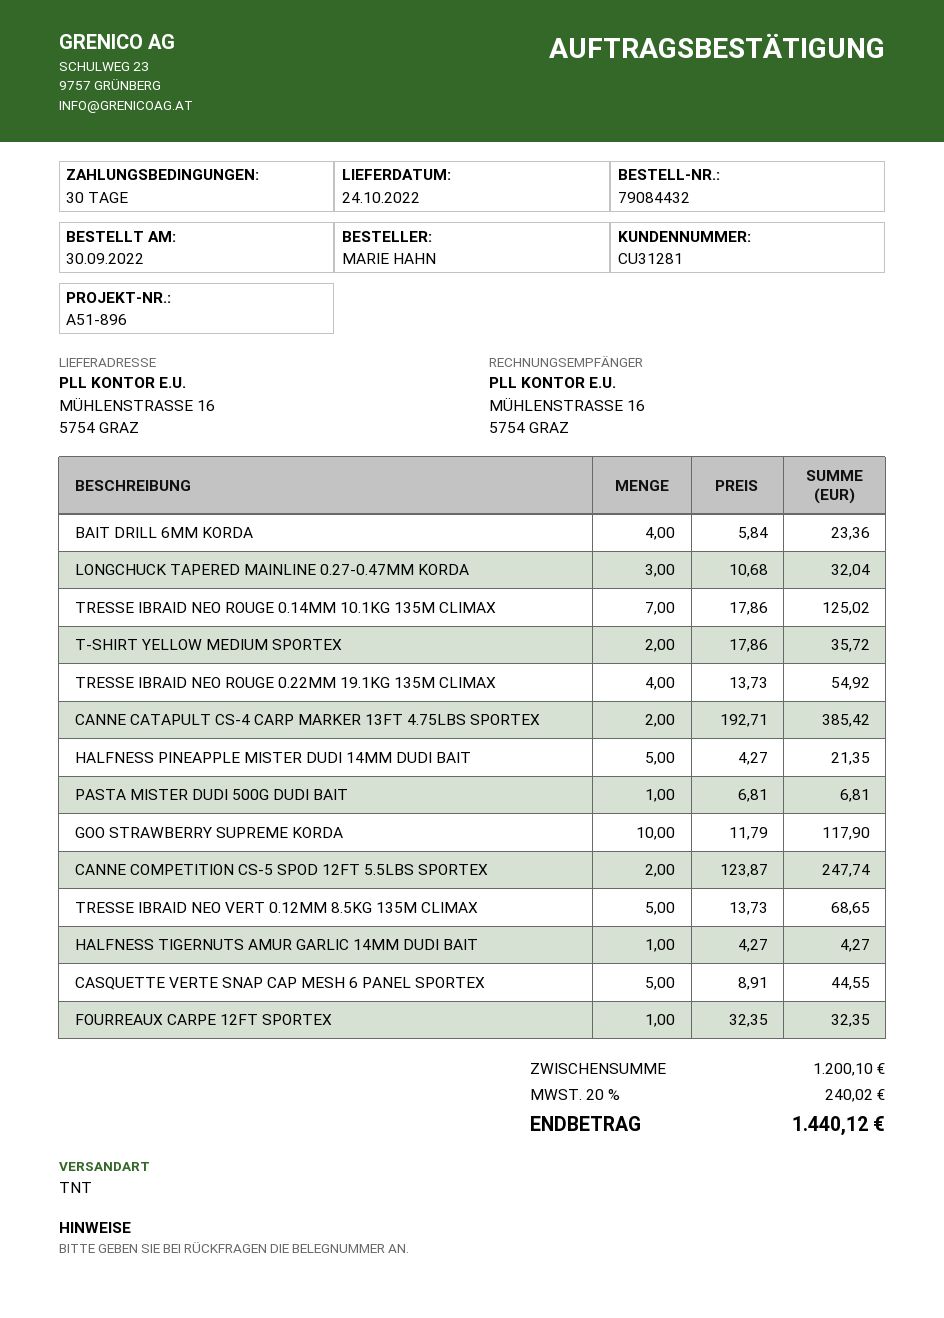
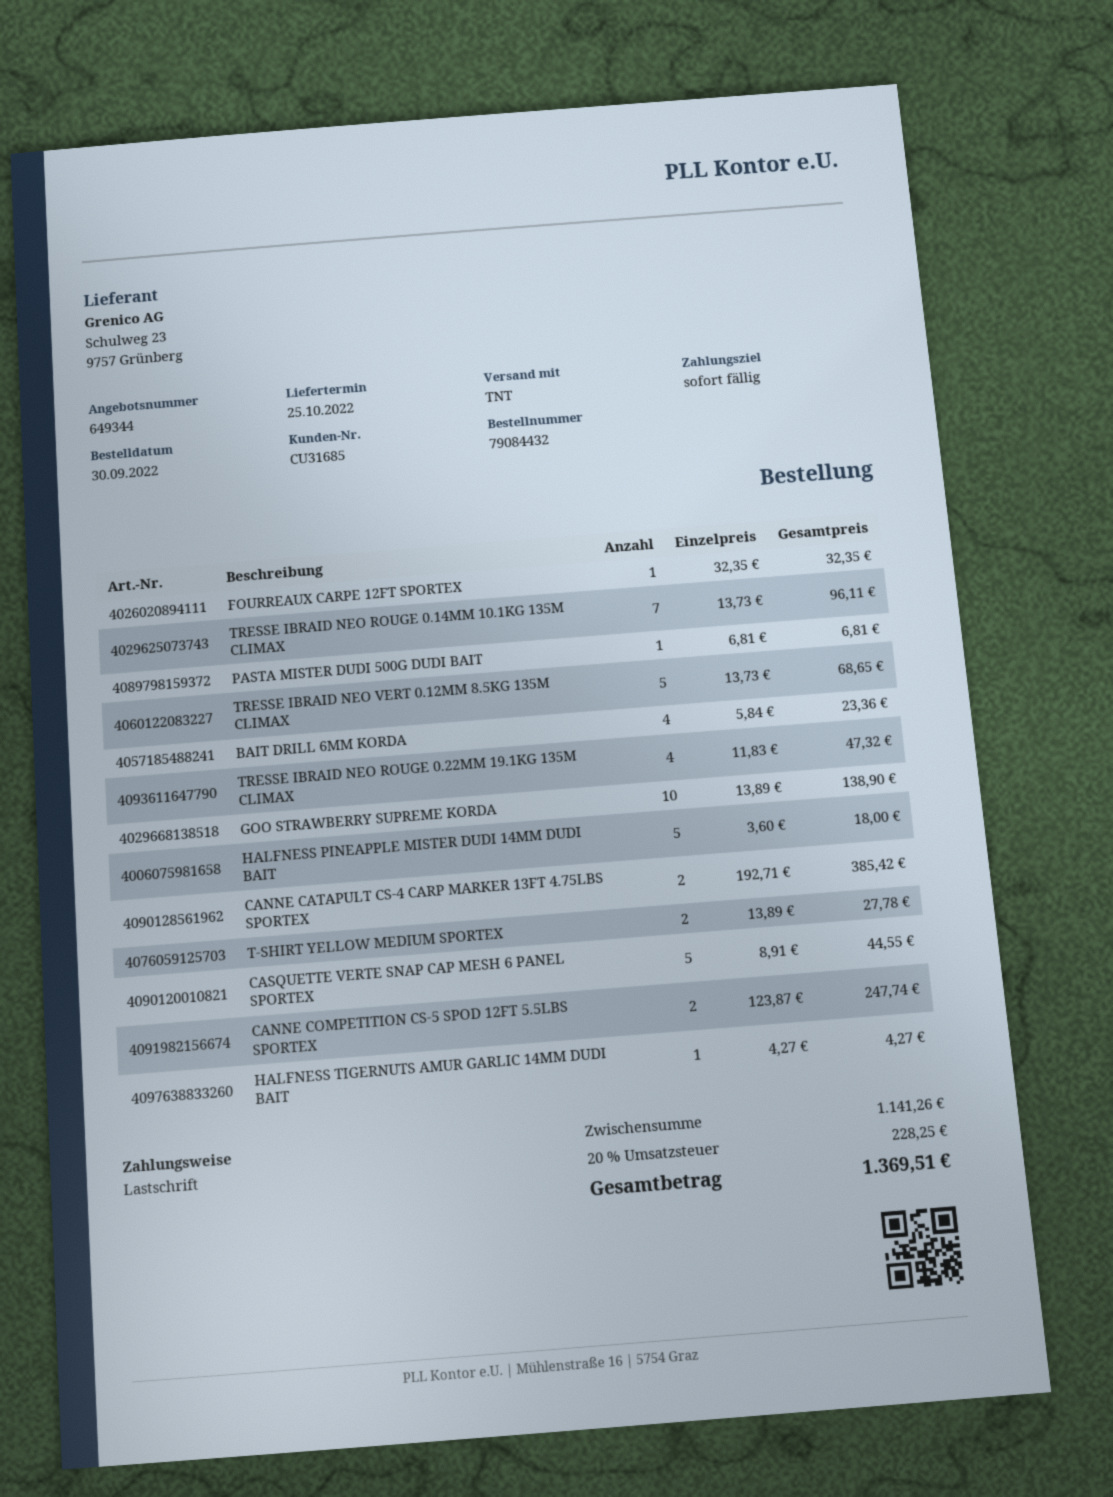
delivery date: 2022-10-24 -> 2022-10-25
payment terms: 30 days -> on receipt
customer number: CU31281 -> CU31685
LONGCHUCK TAPERED MAINLINE 0.27-0.47MM KORDA: 3 x 10.68 = 32.04 -> none
TRESSE IBRAID NEO ROUGE 0.14MM 10.1KG 135M CLIMAX: 7 x 17.86 = 125.02 -> 7 x 13.73 = 96.11
T-SHIRT YELLOW MEDIUM SPORTEX: 2 x 17.86 = 35.72 -> 2 x 13.89 = 27.78
TRESSE IBRAID NEO ROUGE 0.22MM 19.1KG 135M CLIMAX: 4 x 13.73 = 54.92 -> 4 x 11.83 = 47.32
HALFNESS PINEAPPLE MISTER DUDI 14MM DUDI BAIT: 5 x 4.27 = 21.35 -> 5 x 3.60 = 18.00
GOO STRAWBERRY SUPREME KORDA: 10 x 11.79 = 117.90 -> 10 x 13.89 = 138.90
subtotal: 1200.10 -> 1141.26
tax: 20% = 240.02 -> 20% = 228.25
total: 1440.12 -> 1369.51

